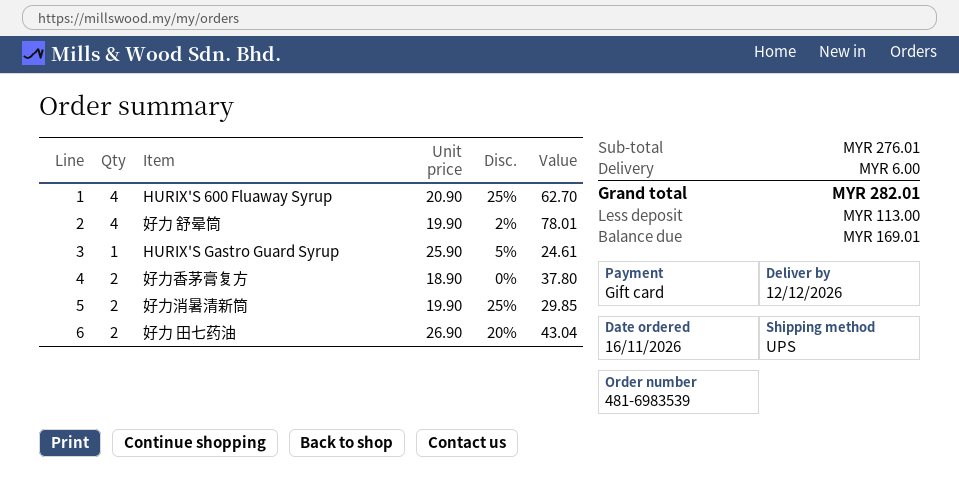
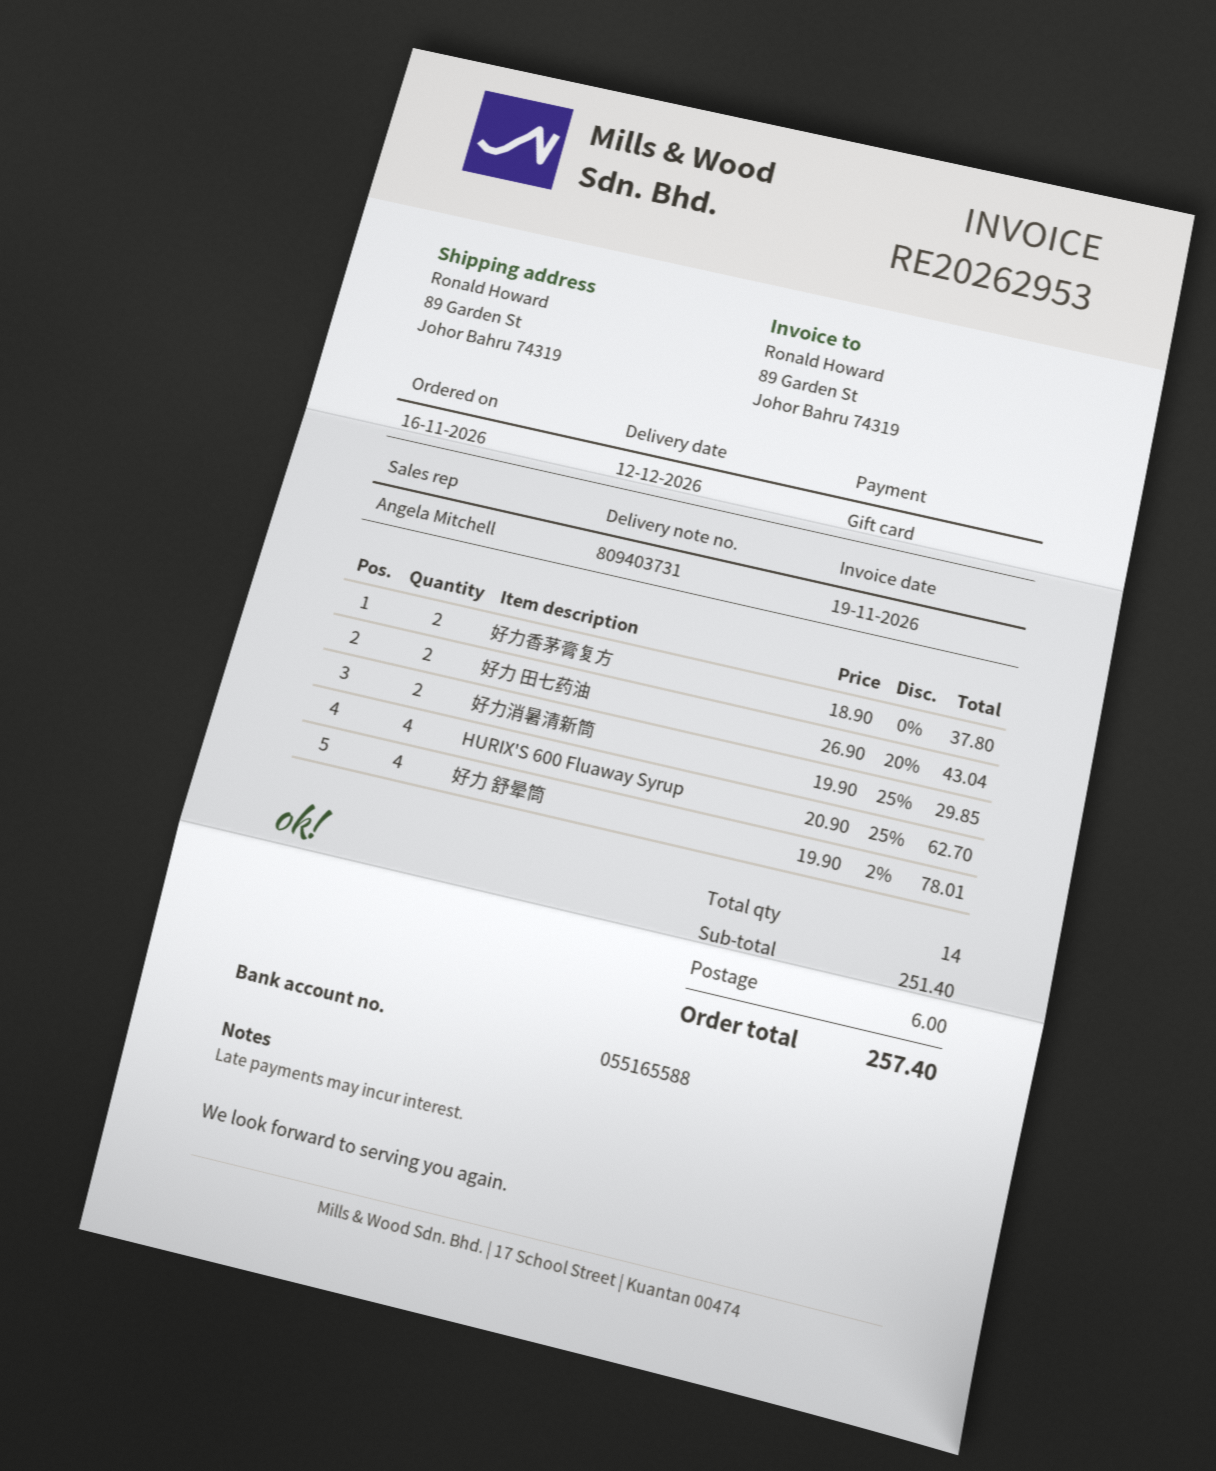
HURIX'S Gastro Guard Syrup: 1 x 25.90 - 5% = 24.61 -> none
subtotal: 276.01 -> 251.40
total: 282.01 -> 257.40

